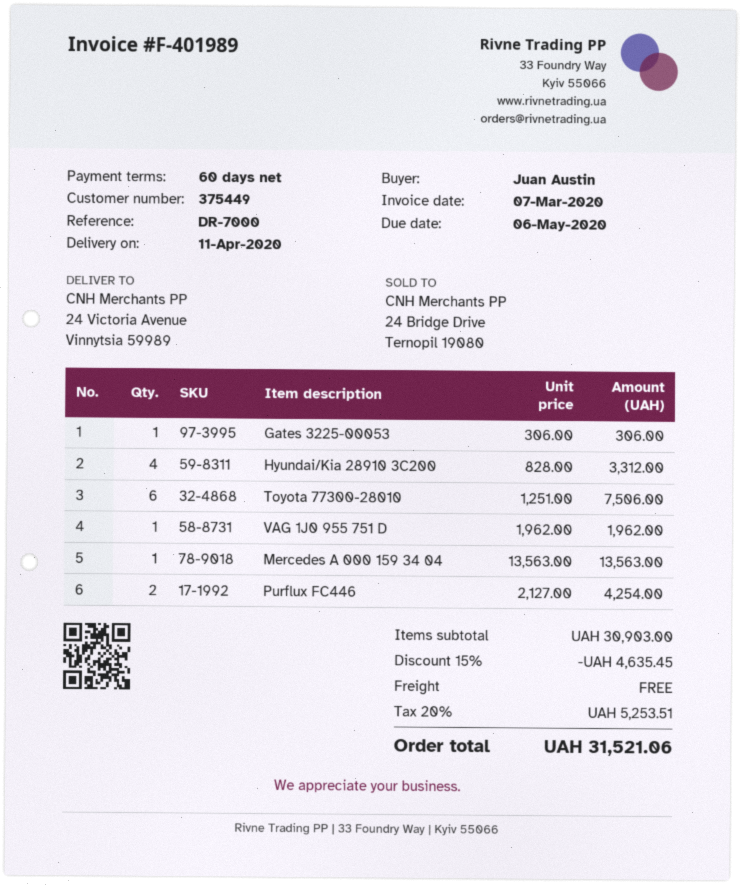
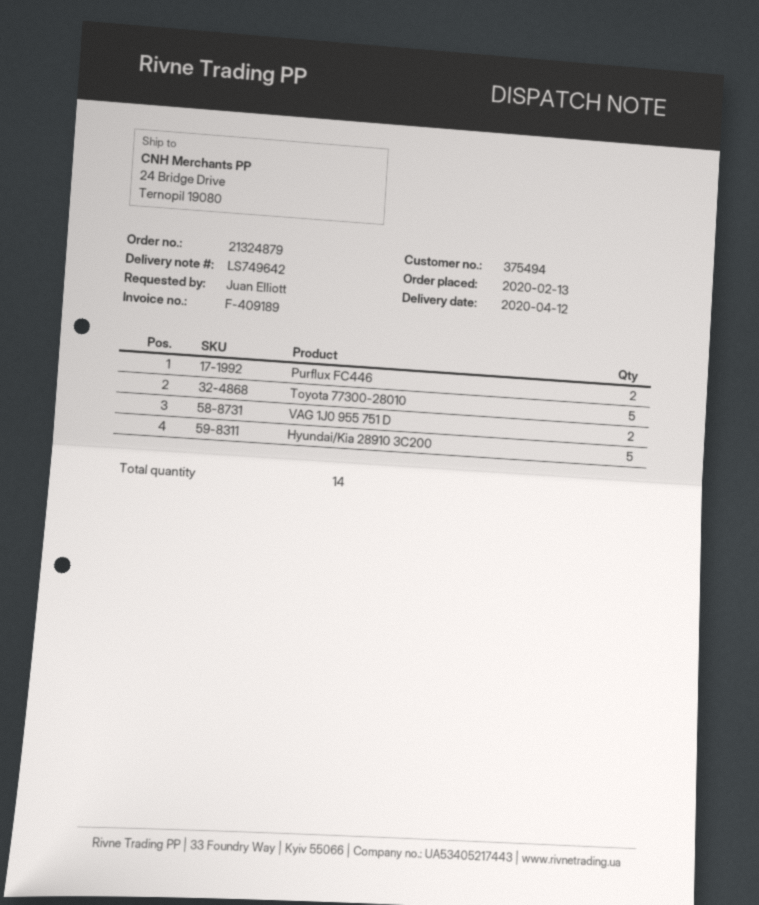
delivery date: 2020-04-11 -> 2020-04-12
invoice number: F-401989 -> F-409189
customer number: 375449 -> 375494
ordered by: Juan Austin -> Juan Elliott
ship to: 24 Victoria Avenue, Vinnytsia 59989 -> 24 Bridge Drive, Ternopil 19080
Gates 3225-00053: 1 -> none
Hyundai/Kia 28910 3C200: 4 -> 5
Toyota 77300-28010: 6 -> 5
VAG 1J0 955 751 D: 1 -> 2
Mercedes A 000 159 34 04: 1 -> none

